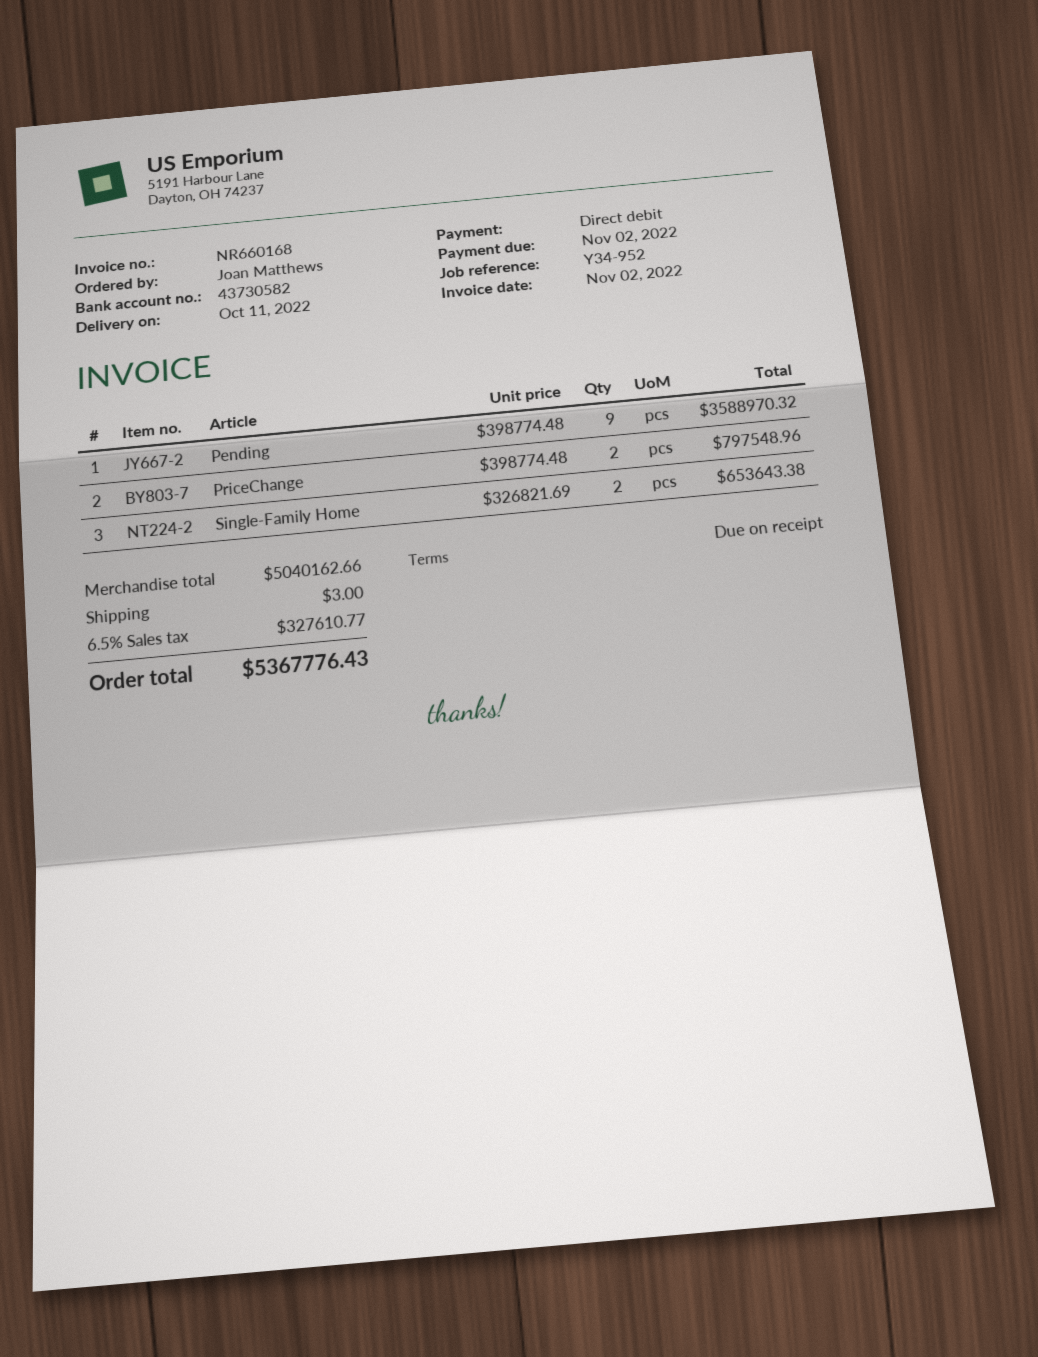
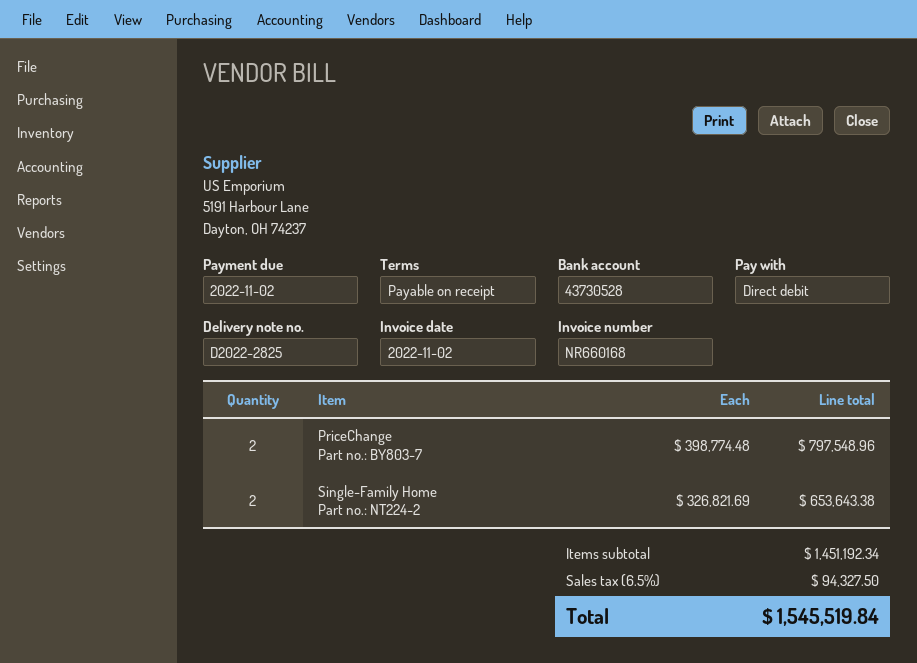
bank account: 43730582 -> 43730528
Pending: 9 x 398774.48 = 3588970.32 -> none
subtotal: 5040162.66 -> 1451192.34
shipping: 3.00 -> none
tax: 6.5% = 327610.77 -> 6.5% = 94327.50
total: 5367776.43 -> 1545519.84

